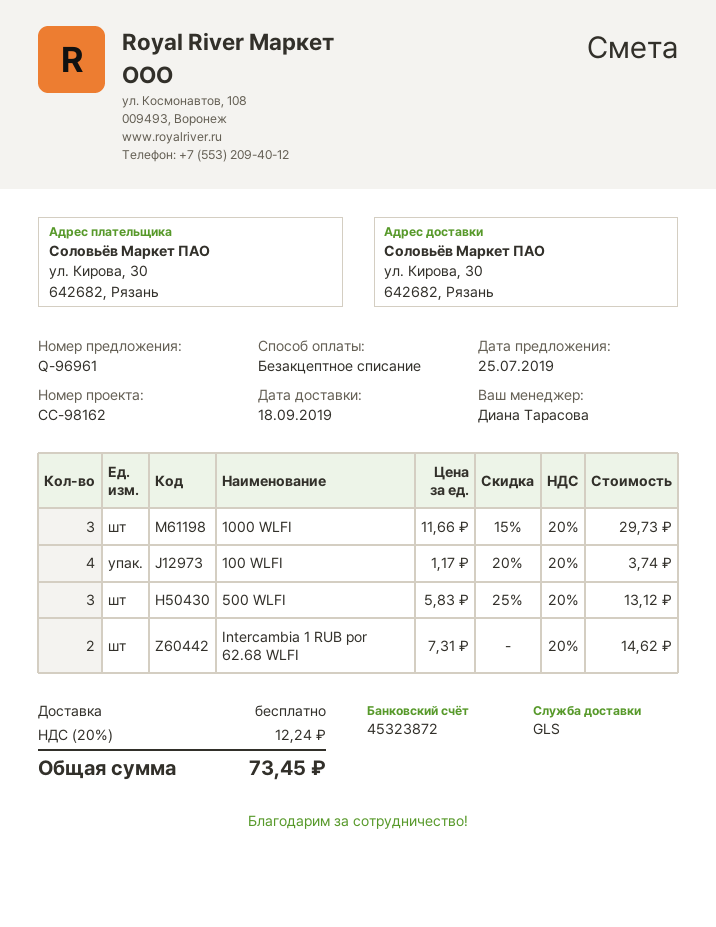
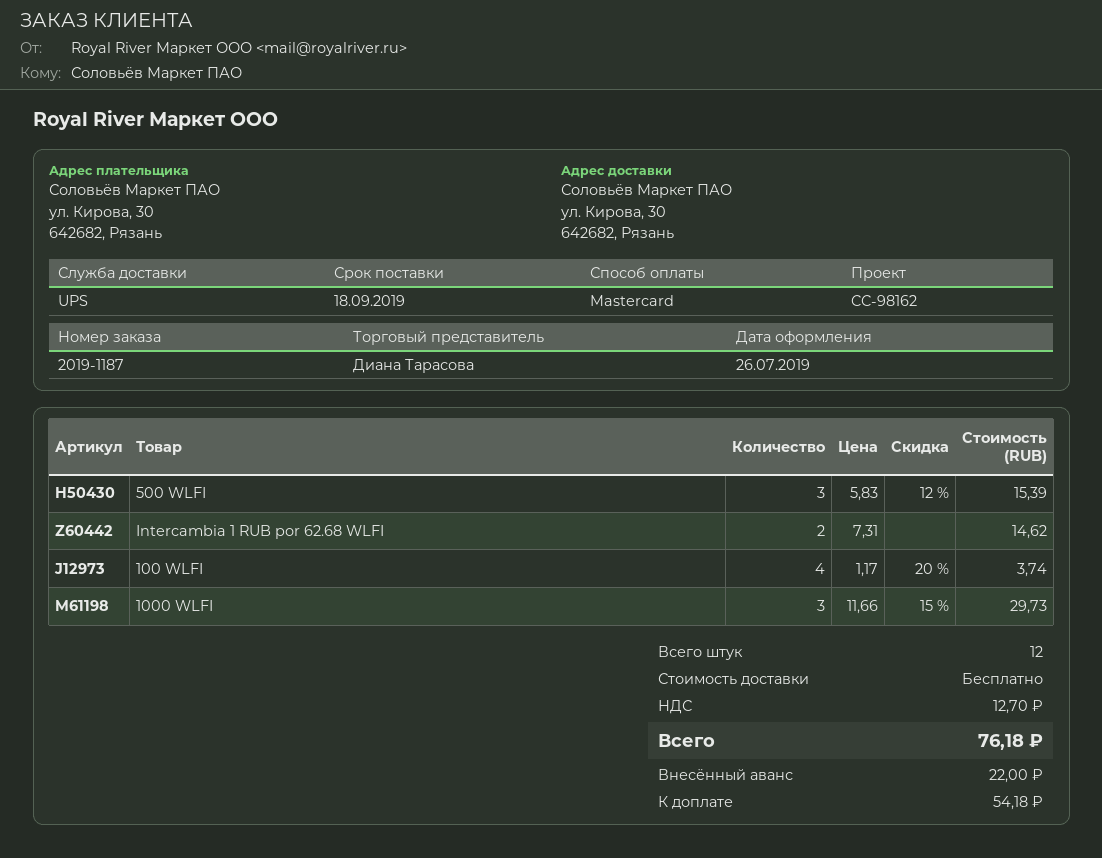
payment method: direct debit -> Mastercard
shipping method: GLS -> UPS
500 WLFI: 3 x 5.83 - 25% = 13.12 -> 3 x 5.83 - 12% = 15.39
tax: 12.24 -> 12.70
total: 73.45 -> 76.18

